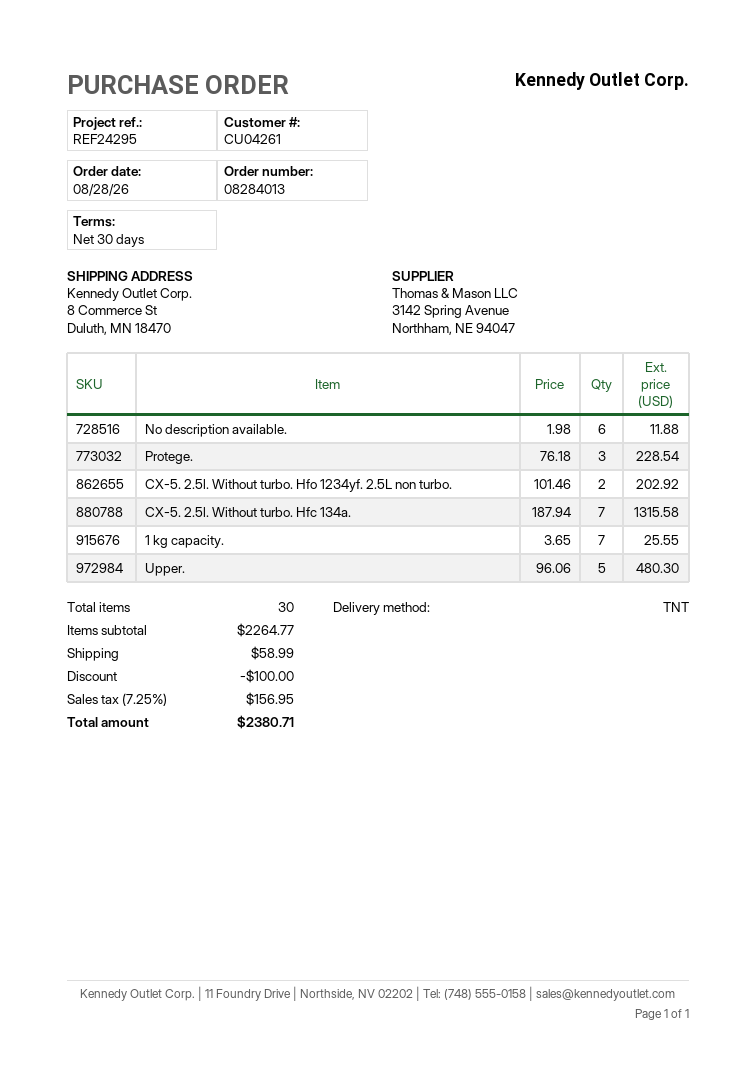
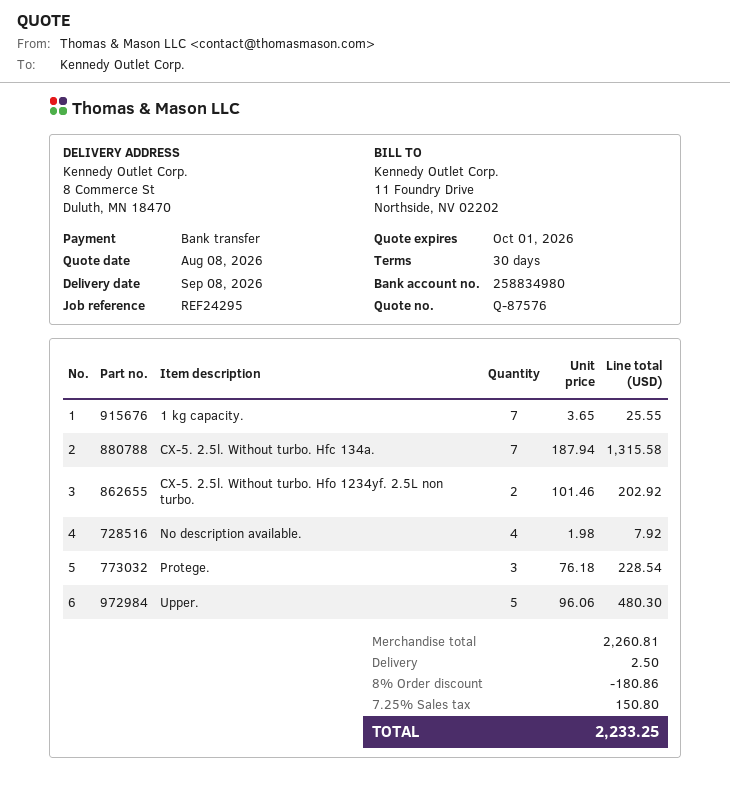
No description available.: 6 x 1.98 = 11.88 -> 4 x 1.98 = 7.92
subtotal: 2264.77 -> 2260.81
discount: 100.00 -> 180.86
shipping: 58.99 -> 2.50
tax: 7.25% = 156.95 -> 7.25% = 150.80
total: 2380.71 -> 2233.25

